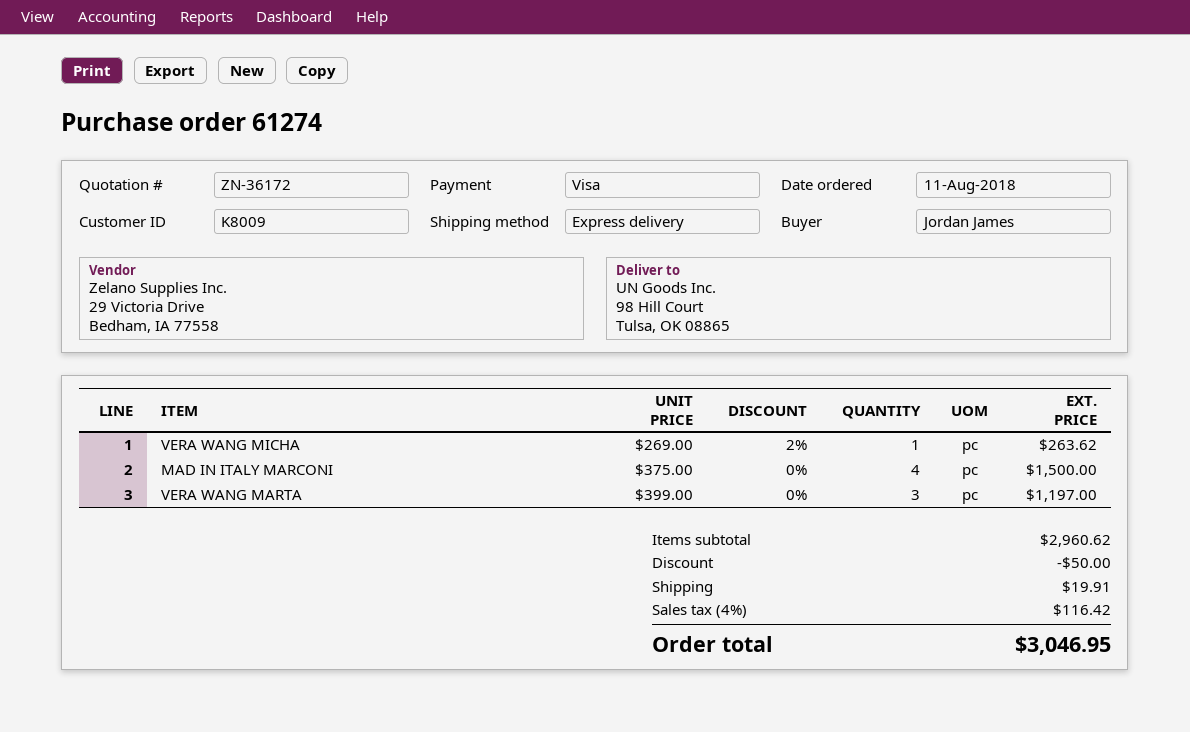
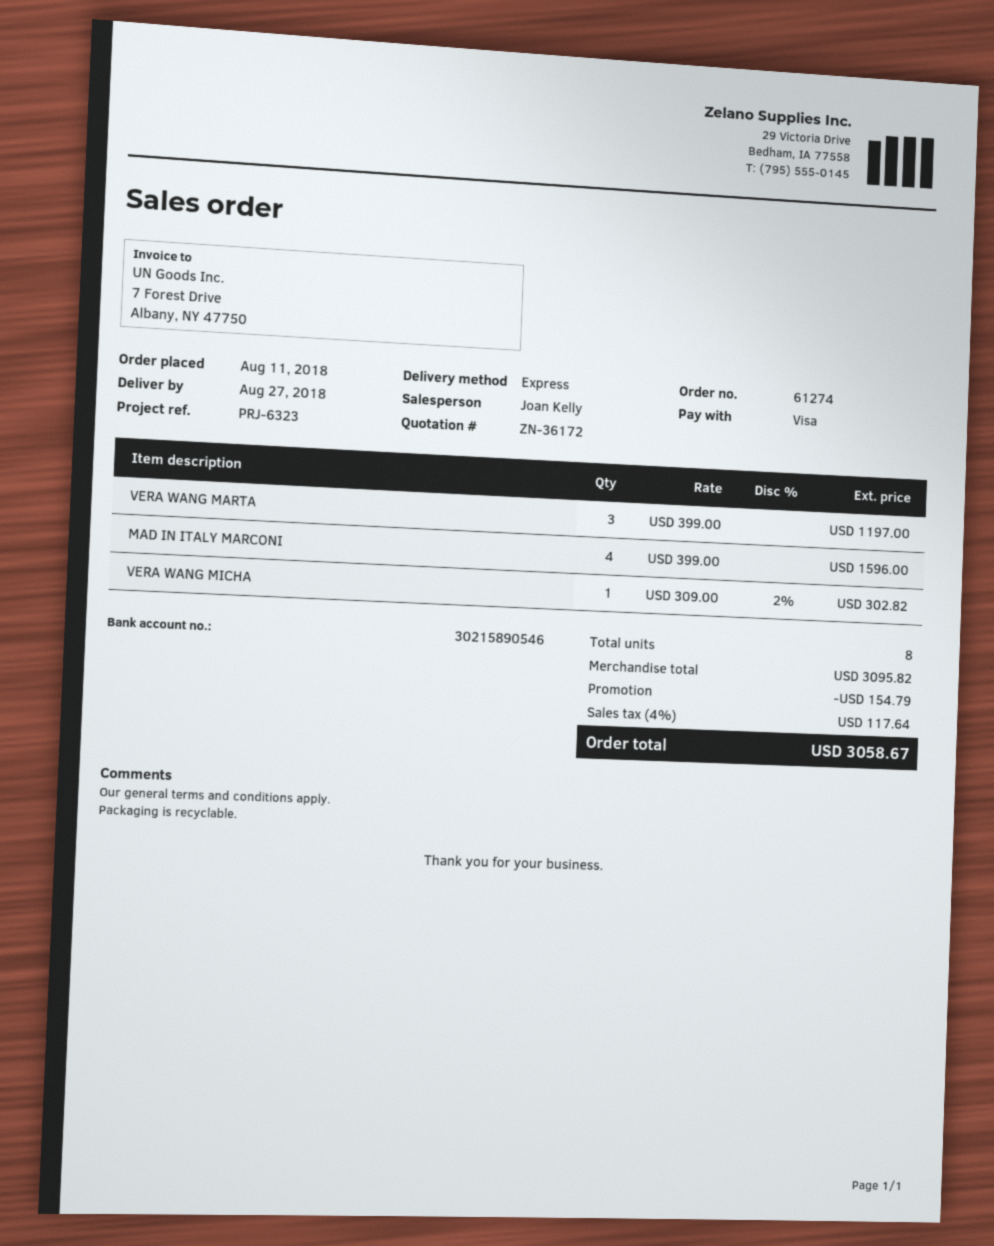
VERA WANG MICHA: 1 x 269.00 - 2% = 263.62 -> 1 x 309.00 - 2% = 302.82
MAD IN ITALY MARCONI: 4 x 375.00 = 1500.00 -> 4 x 399.00 = 1596.00
subtotal: 2960.62 -> 3095.82
discount: 50.00 -> 154.79
shipping: 19.91 -> none
tax: 4% = 116.42 -> 4% = 117.64
total: 3046.95 -> 3058.67

